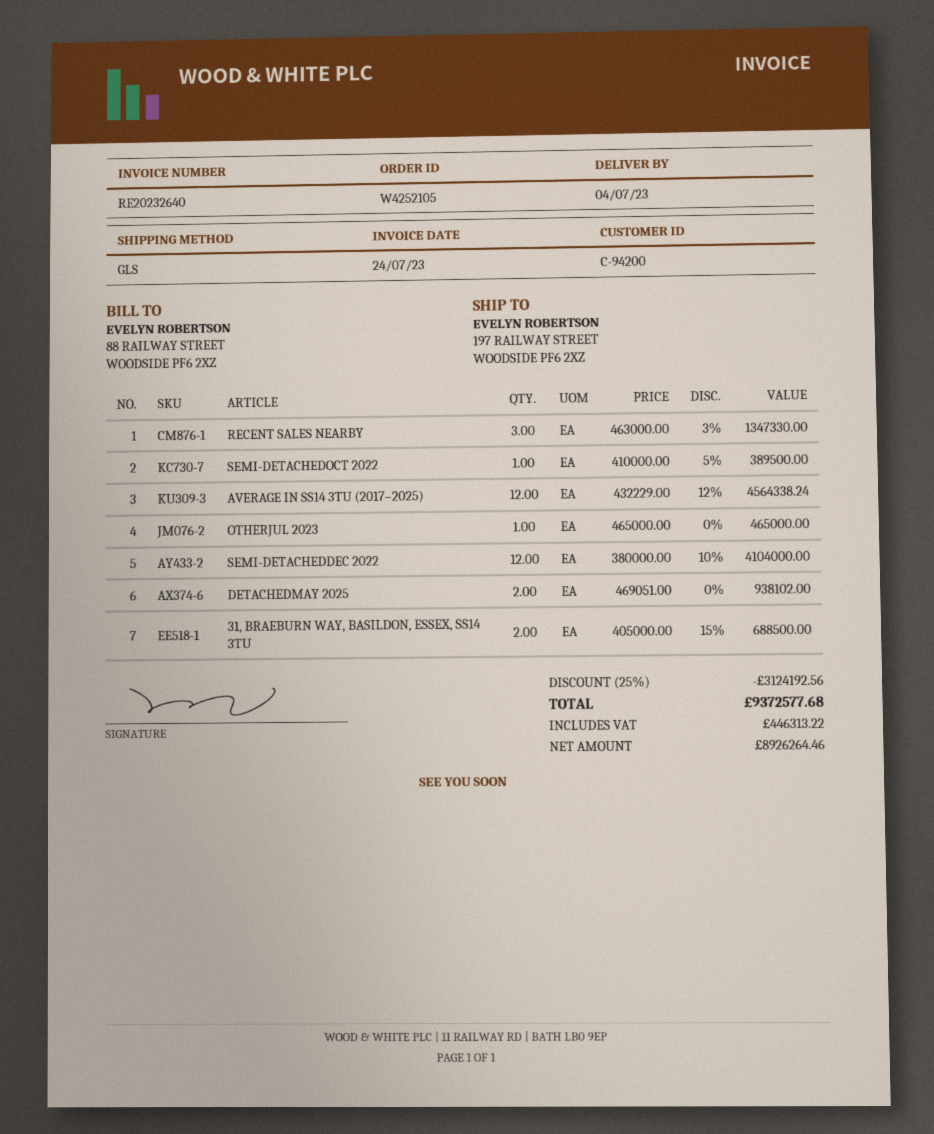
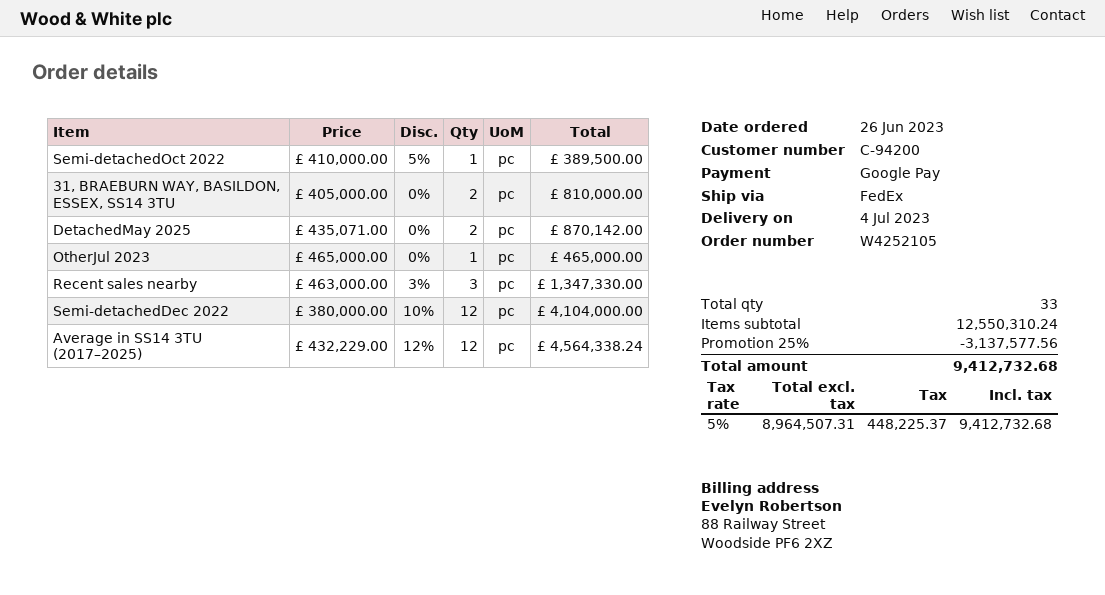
shipping method: GLS -> FedEx
DETACHEDMAY 2025: 2 x 469051.00 = 938102.00 -> 2 x 435071.00 = 870142.00
31, BRAEBURN WAY, BASILDON, ESSEX, SS14 3TU: 2 x 405000.00 - 15% = 688500.00 -> 2 x 405000.00 = 810000.00
discount: 25% = 3124192.56 -> 25% = 3137577.56
net: 8926264.46 -> 8964507.31
tax: 446313.22 -> 448225.37
total: 9372577.68 -> 9412732.68

